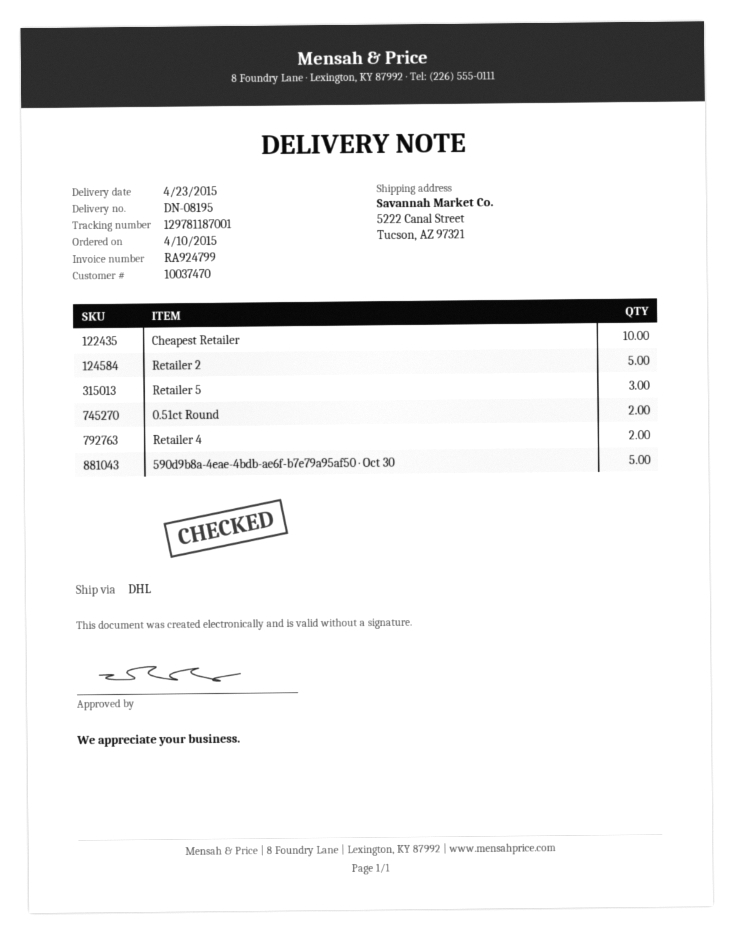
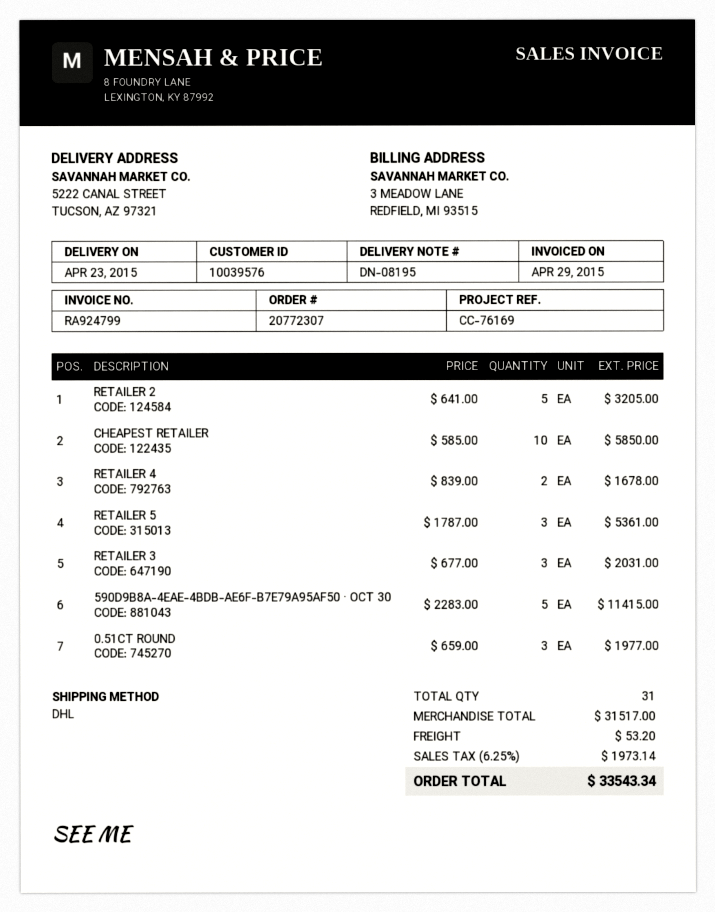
customer number: 10037470 -> 10039576
0.51ct Round: 2 -> 3
RETAILER 3: none -> 3

